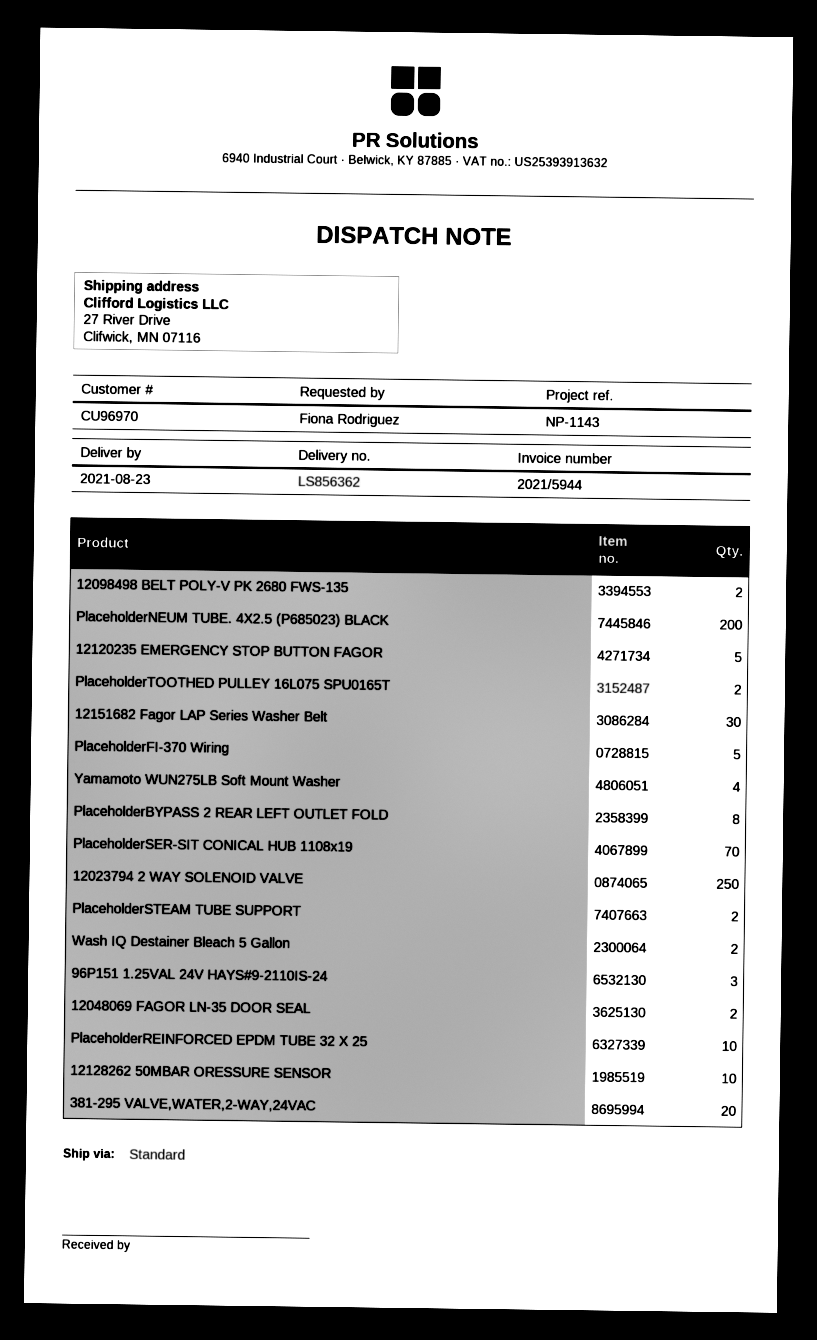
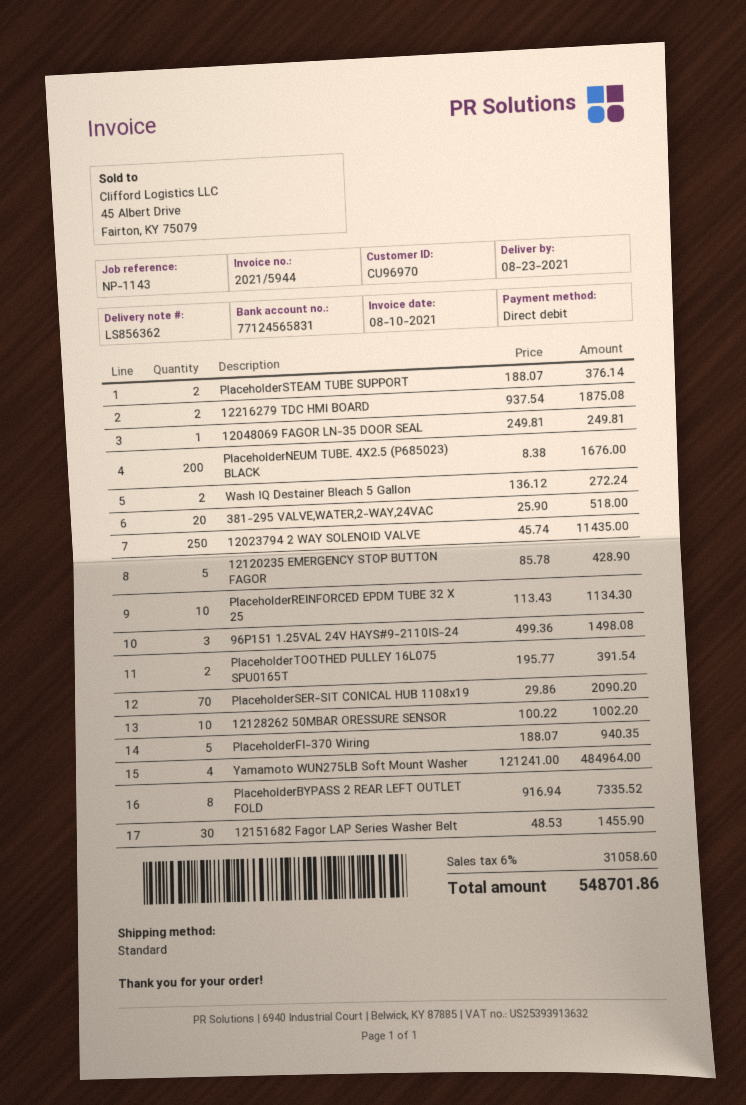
12098498 BELT POLY-V PK 2680 FWS-135: 2 -> none
12048069 FAGOR LN-35 DOOR SEAL: 2 -> 1
12216279 TDC HMI BOARD: none -> 2

